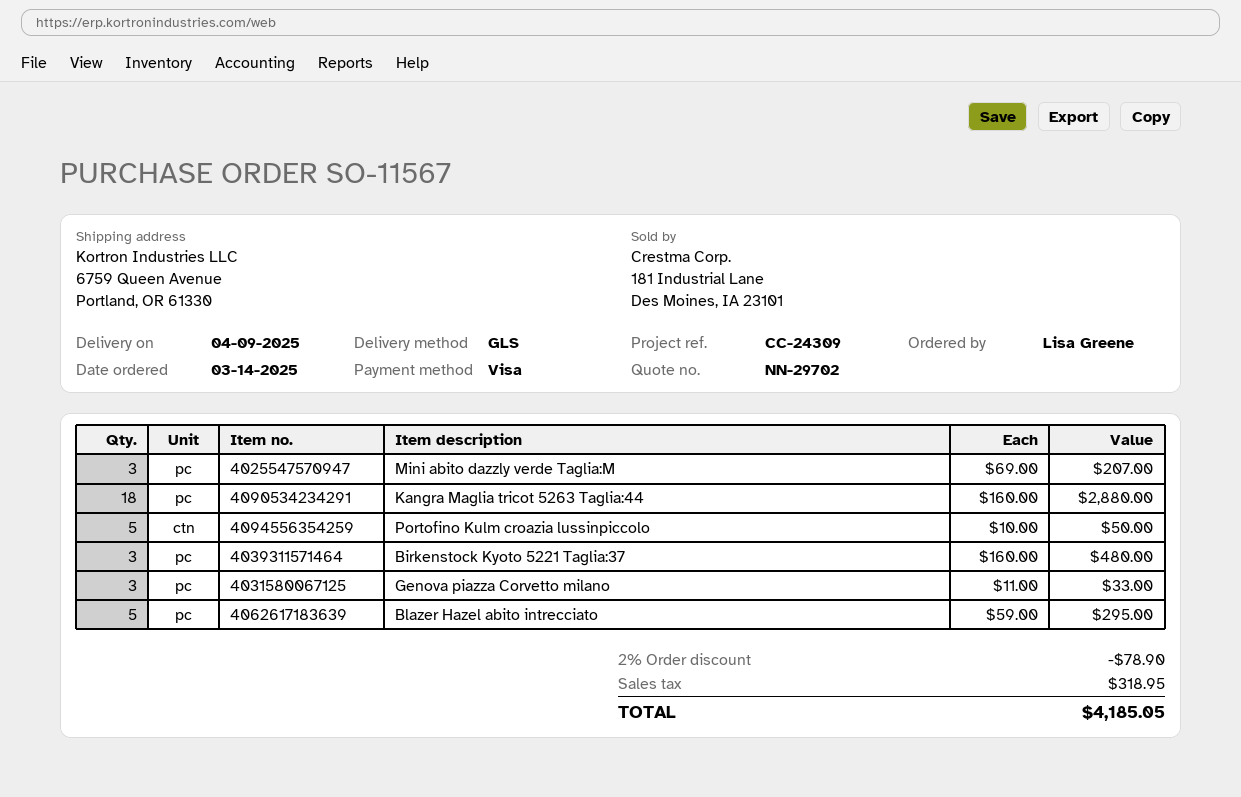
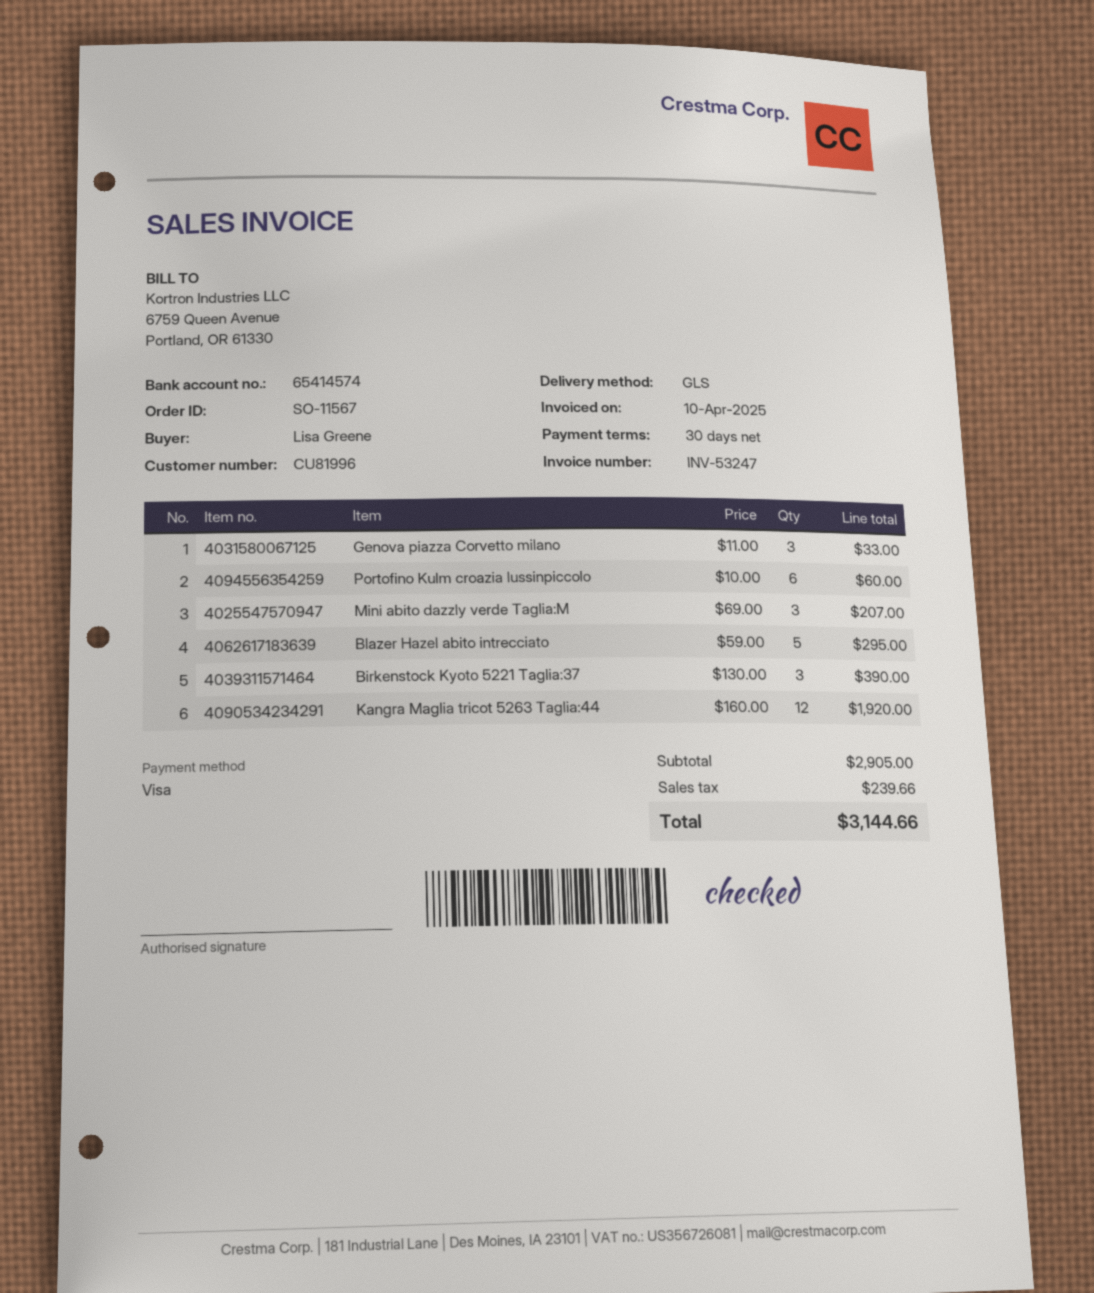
Kangra Maglia tricot 5263 Taglia:44: 18 x 160.00 = 2880.00 -> 12 x 160.00 = 1920.00
Portofino Kulm croazia lussinpiccolo: 5 x 10.00 = 50.00 -> 6 x 10.00 = 60.00
Birkenstock Kyoto 5221 Taglia:37: 3 x 160.00 = 480.00 -> 3 x 130.00 = 390.00
discount: 2% = 78.90 -> none
tax: 318.95 -> 239.66
total: 4185.05 -> 3144.66

